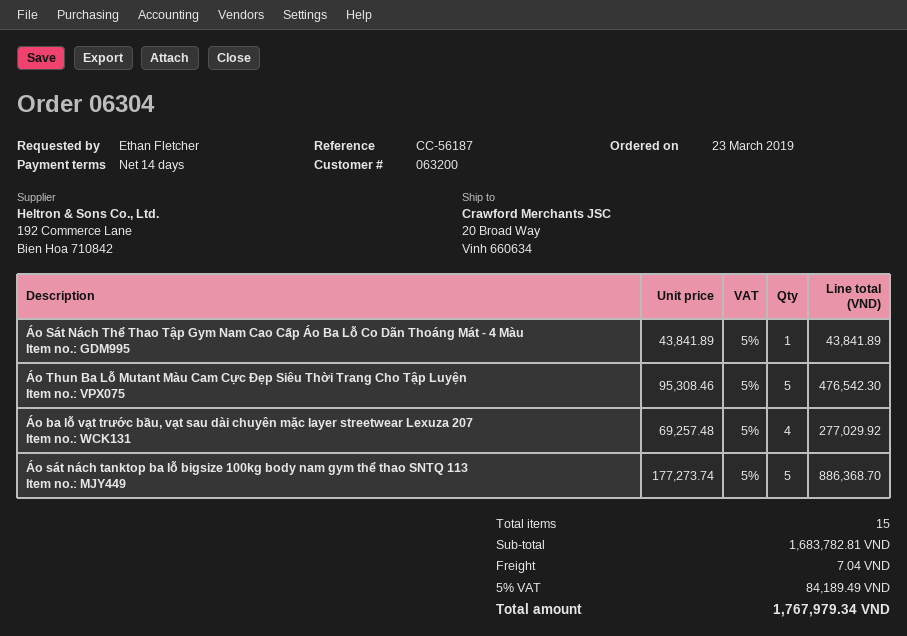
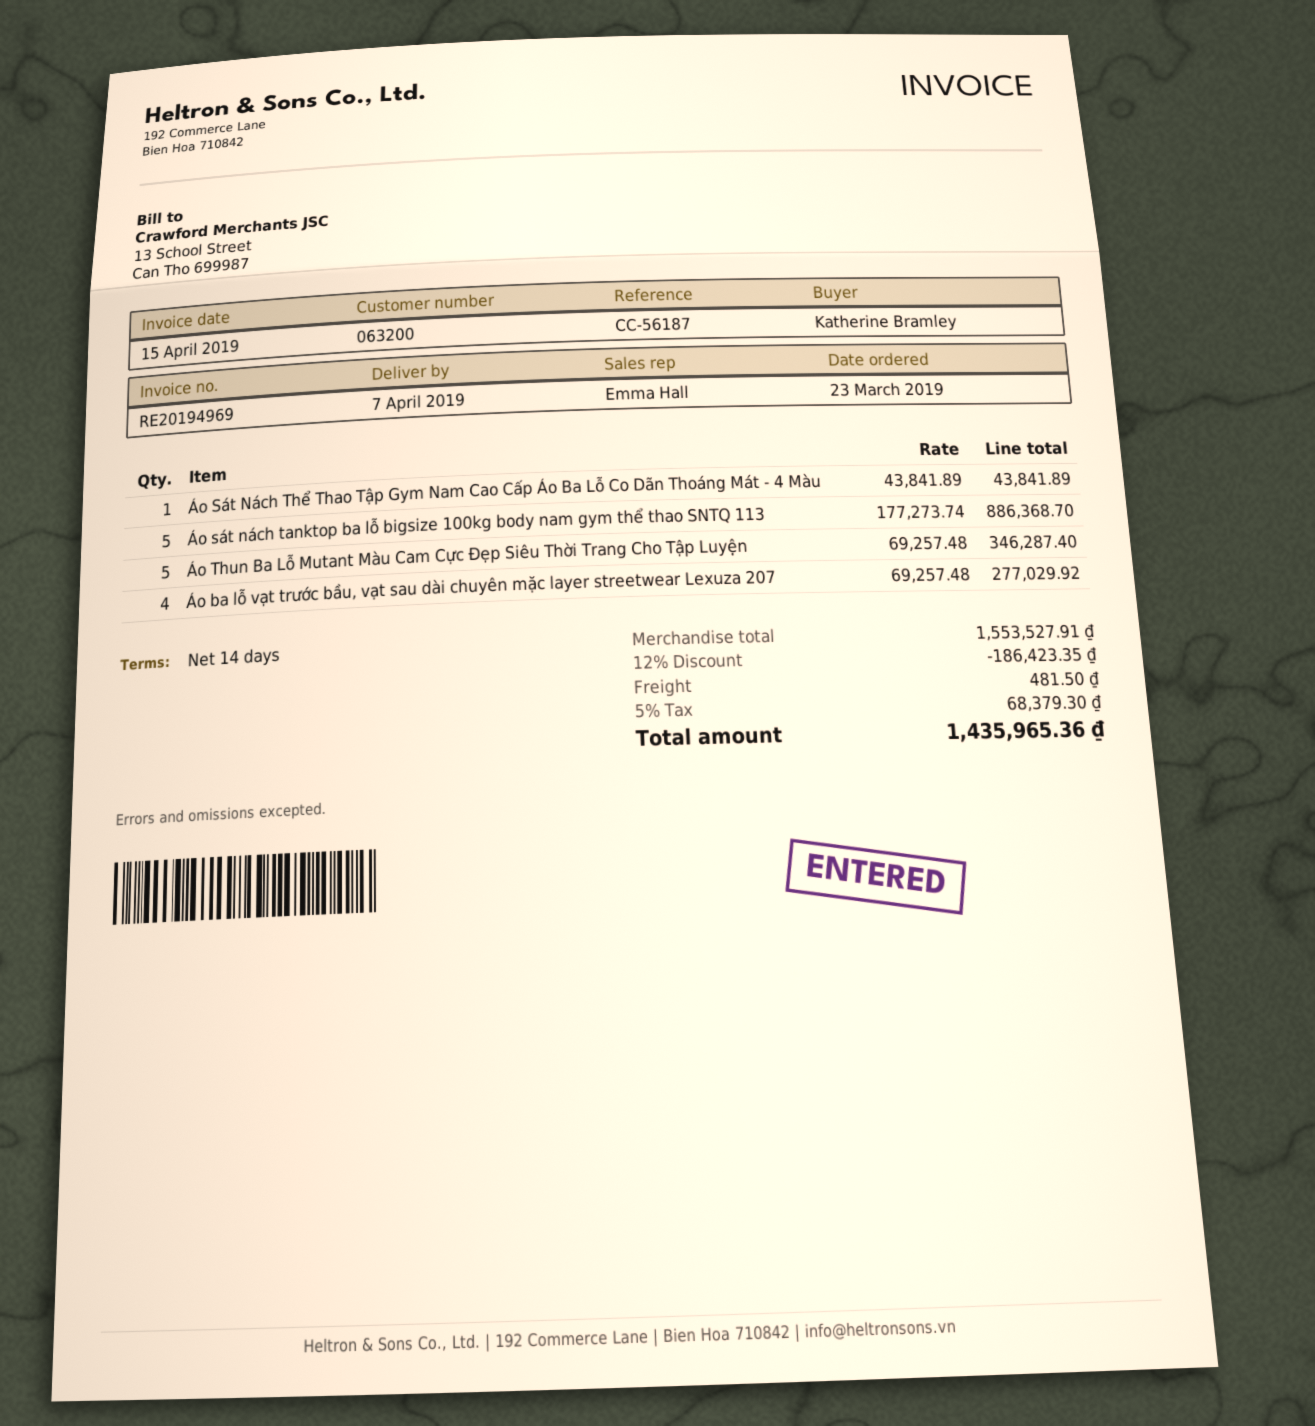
ordered by: Ethan Fletcher -> Katherine Bramley
Áo Thun Ba Lỗ Mutant Màu Cam Cực Đẹp Siêu Thời Trang Cho Tập Luyện: 5 x 95308.46 = 476542.30 -> 5 x 69257.48 = 346287.40
subtotal: 1683782.81 -> 1553527.91
discount: none -> 12% = 186423.35
shipping: 7.04 -> 481.50
tax: 5% = 84189.49 -> 5% = 68379.30
total: 1767979.34 -> 1435965.36

